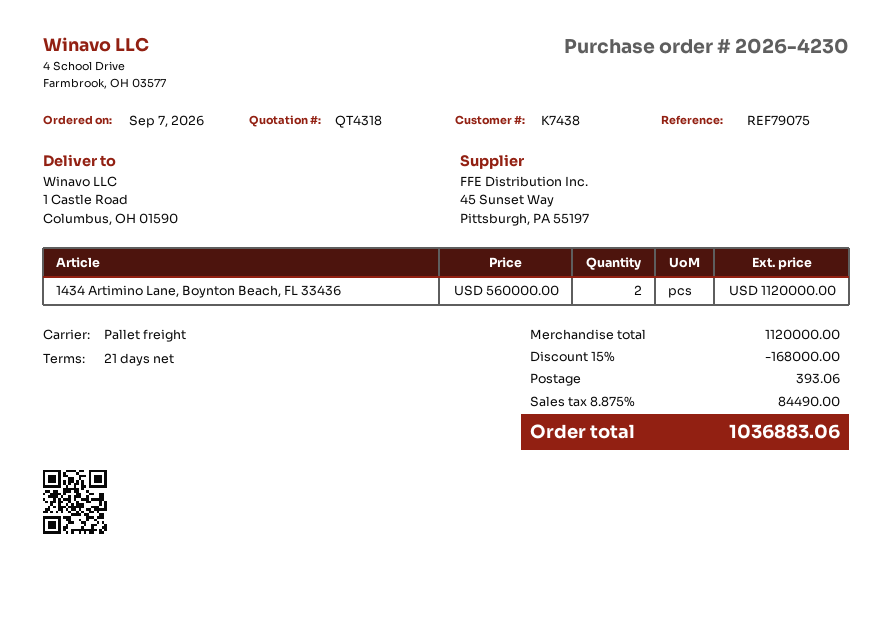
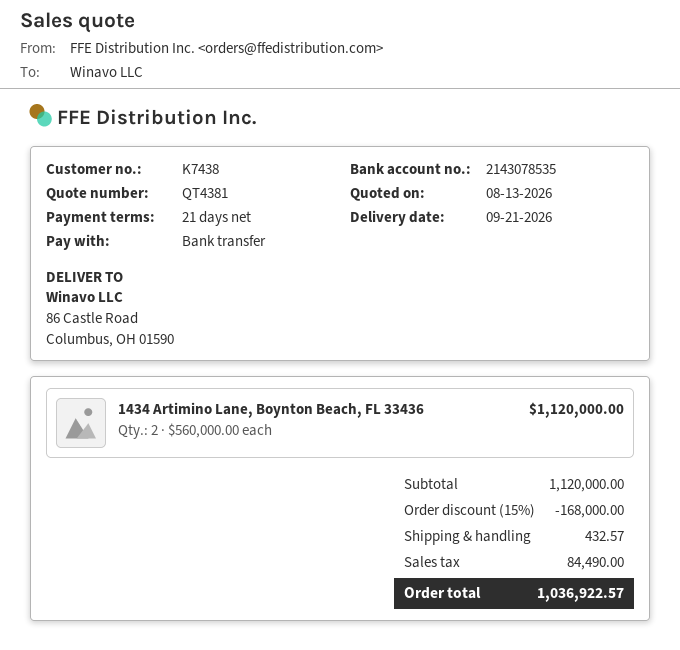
quote number: QT4318 -> QT4381
ship to: 1 Castle Road, Columbus, OH 01590 -> 86 Castle Road, Columbus, OH 01590
shipping: 393.06 -> 432.57
total: 1036883.06 -> 1036922.57

